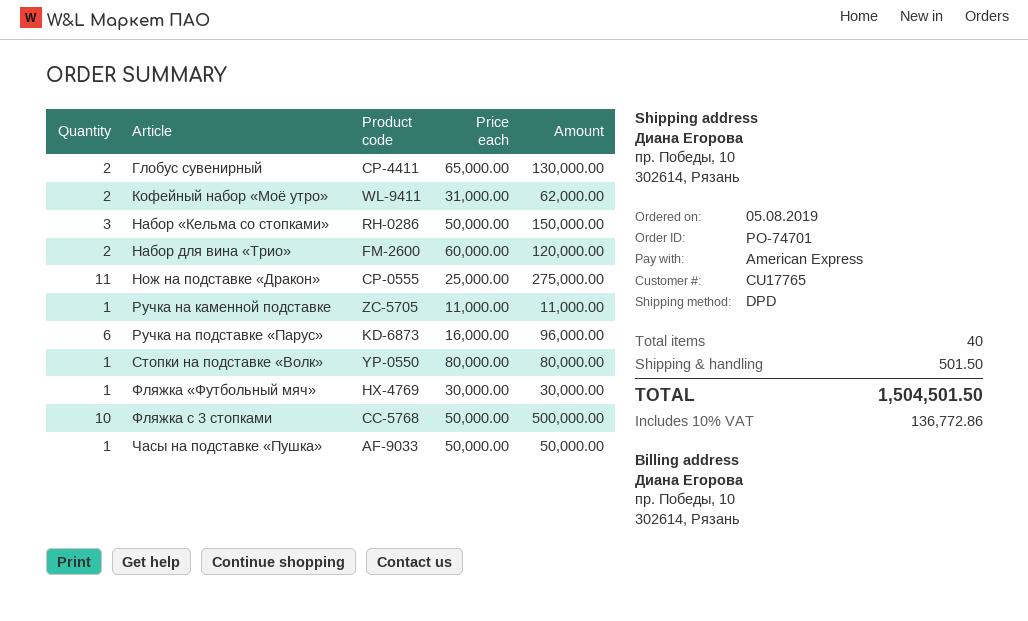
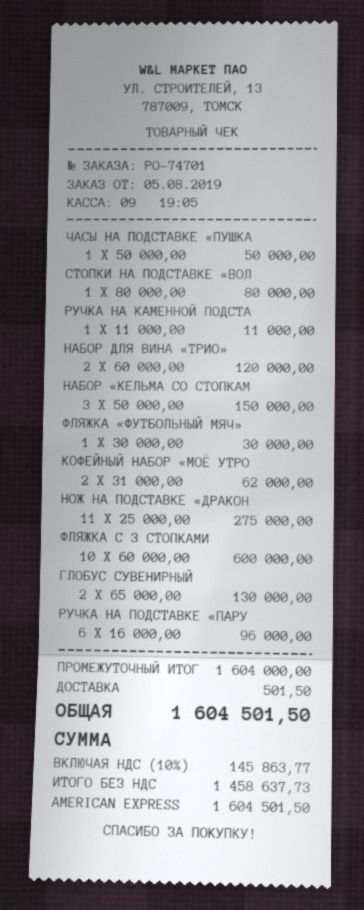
Фляжка с 3 стопками: 10 x 50000.00 = 500000.00 -> 10 x 60000.00 = 600000.00
tax: 10% = 136772.86 -> 10% = 145863.77
total: 1504501.50 -> 1604501.50

